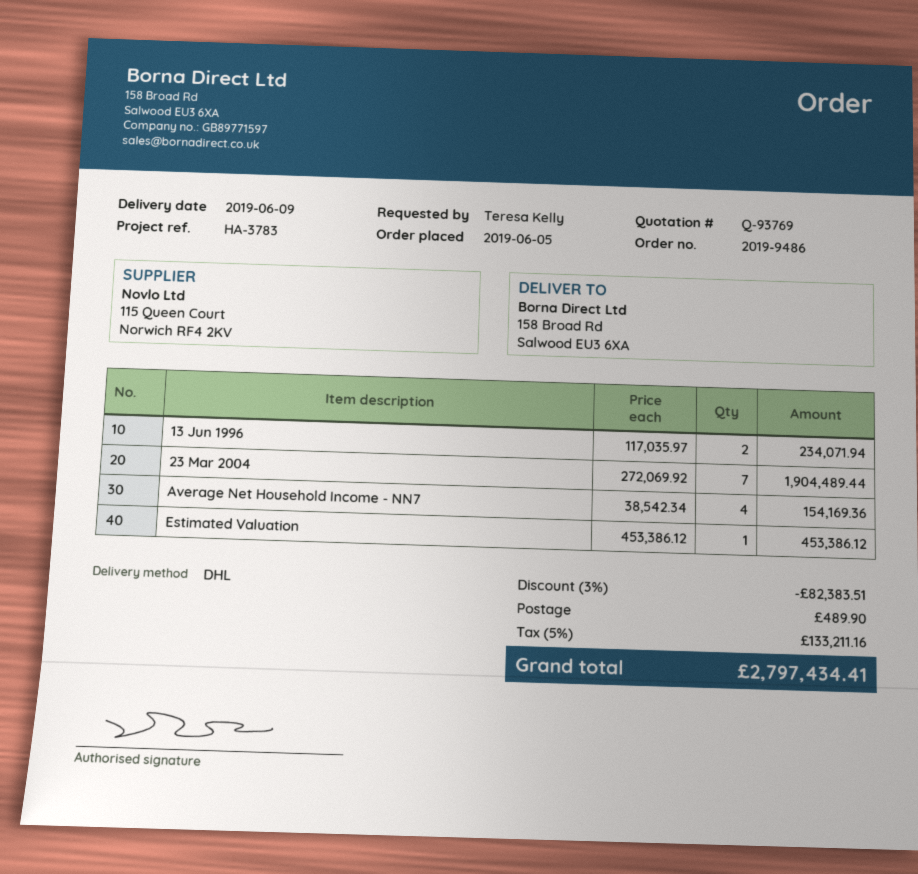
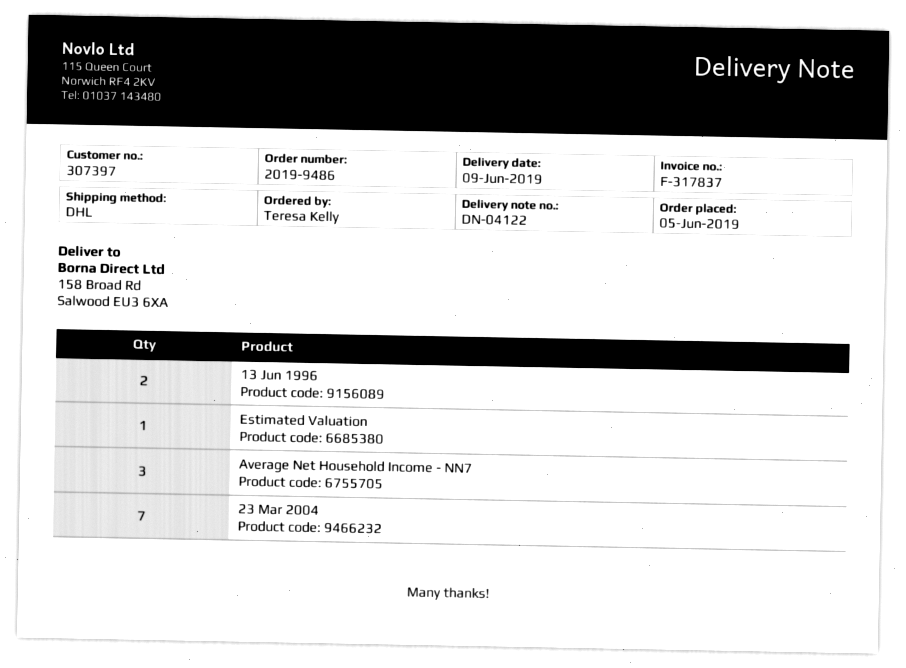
Average Net Household Income - NN7: 4 -> 3

